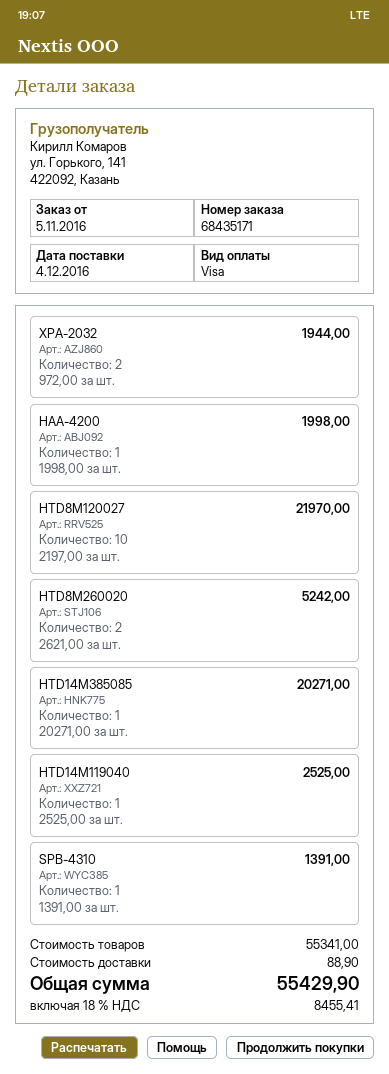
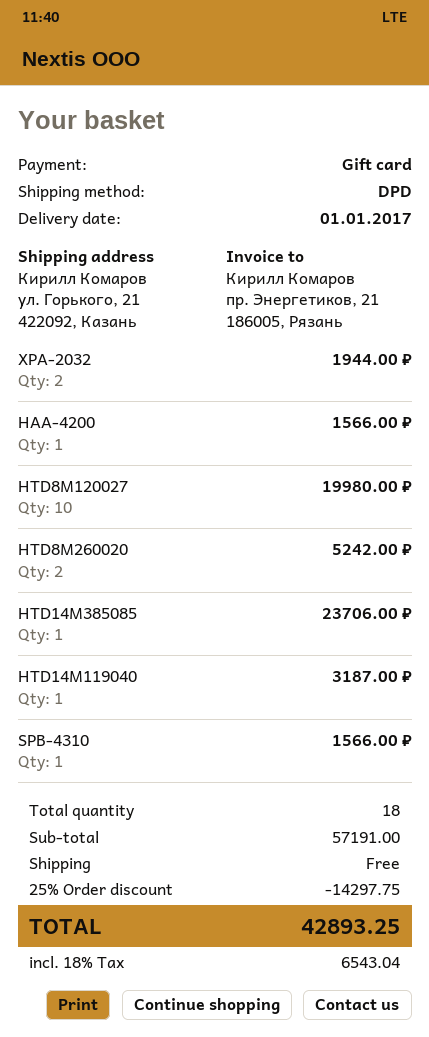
delivery date: 2016-12-04 -> 2017-01-01
payment method: Visa -> gift card
ship to: ул. Горького, 141, 422092, Казань -> ул. Горького, 21, 422092, Казань
HAA-4200: 1 for 1998.00 -> 1 for 1566.00
HTD8M120027: 10 for 21970.00 -> 10 for 19980.00
HTD14M385085: 1 for 20271.00 -> 1 for 23706.00
HTD14M119040: 1 for 2525.00 -> 1 for 3187.00
SPB-4310: 1 for 1391.00 -> 1 for 1566.00
subtotal: 55341.00 -> 57191.00
discount: none -> 25% = 14297.75
shipping: 88.90 -> 0.00
tax: 18% = 8455.41 -> 18% = 6543.04
total: 55429.90 -> 42893.25

